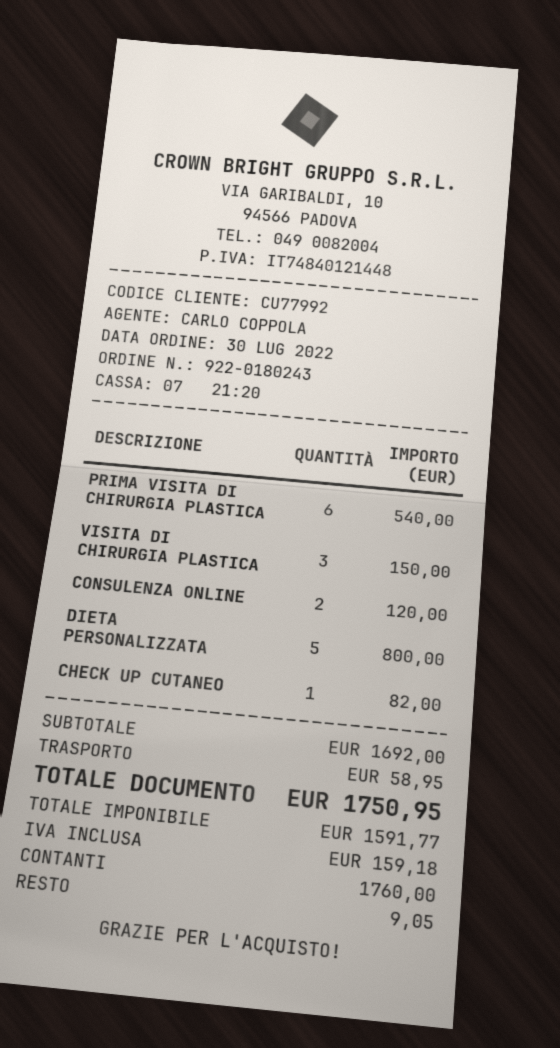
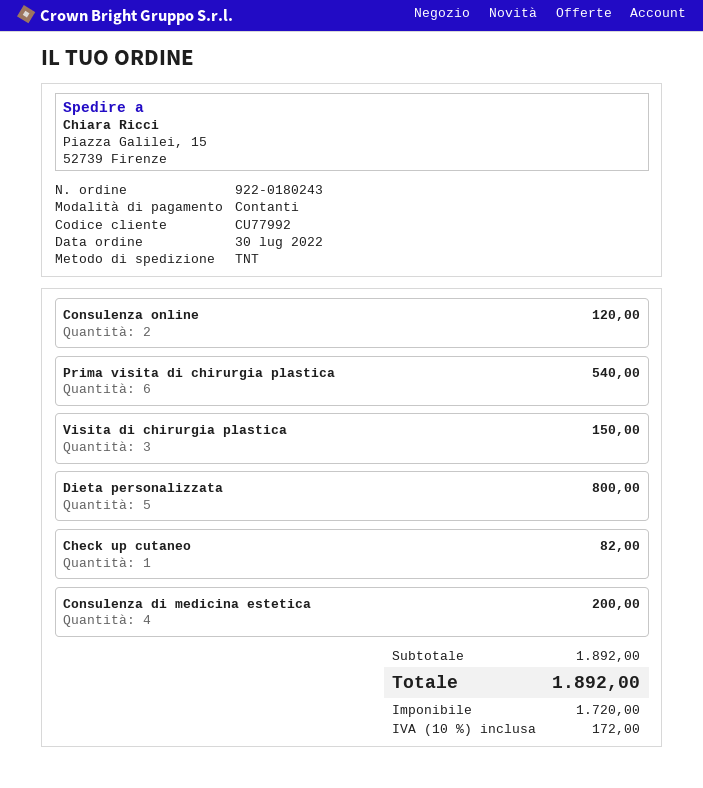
Consulenza di medicina estetica: none -> 4 for 200.00
subtotal: 1692.00 -> 1892.00
shipping: 58.95 -> none
net: 1591.77 -> 1720.00
tax: 159.18 -> 172.00
total: 1750.95 -> 1892.00

